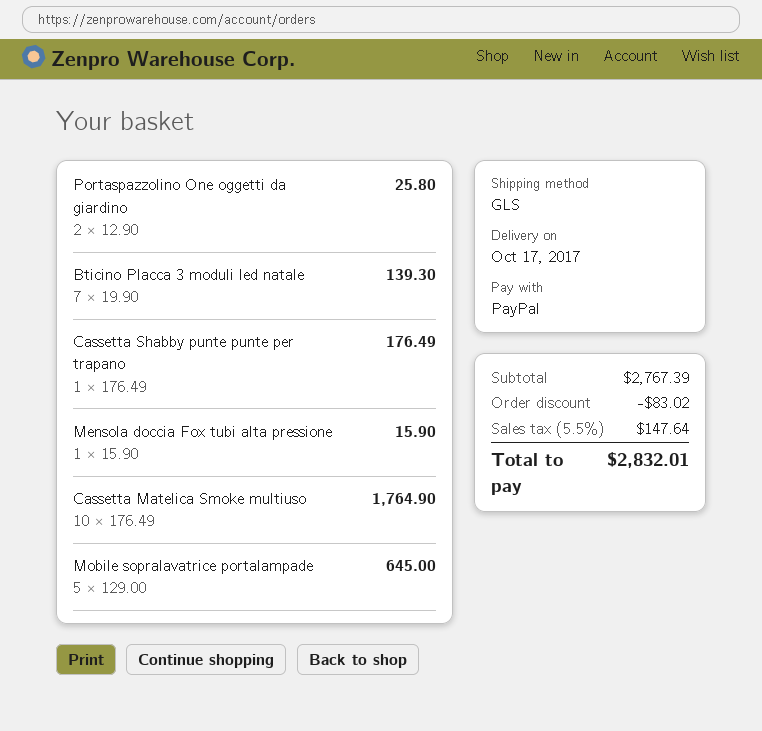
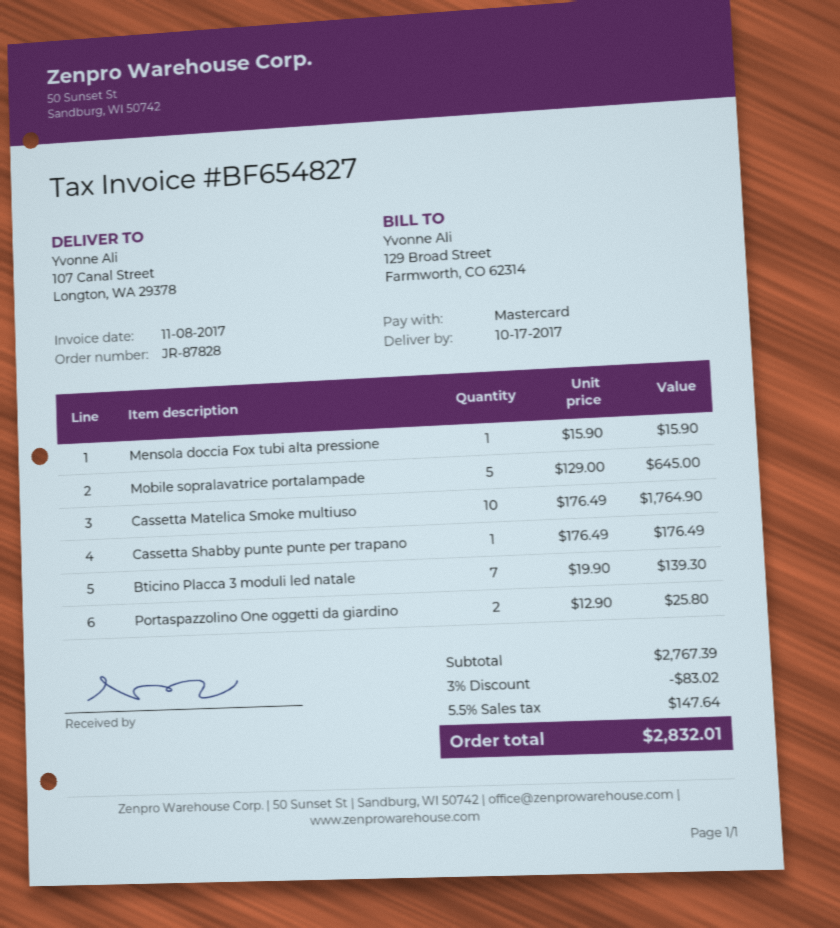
payment method: PayPal -> Mastercard

